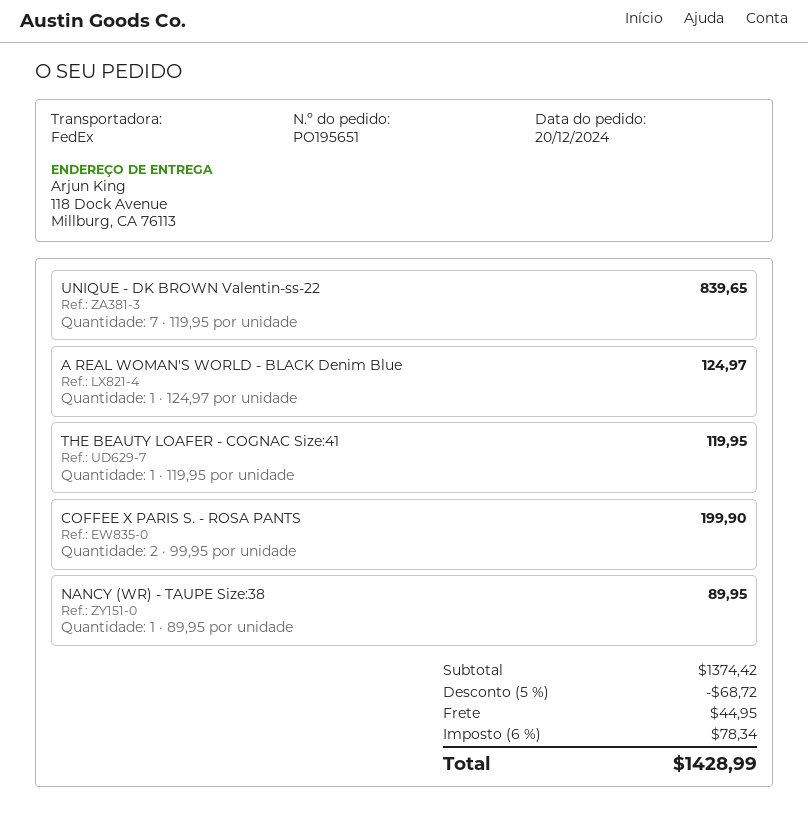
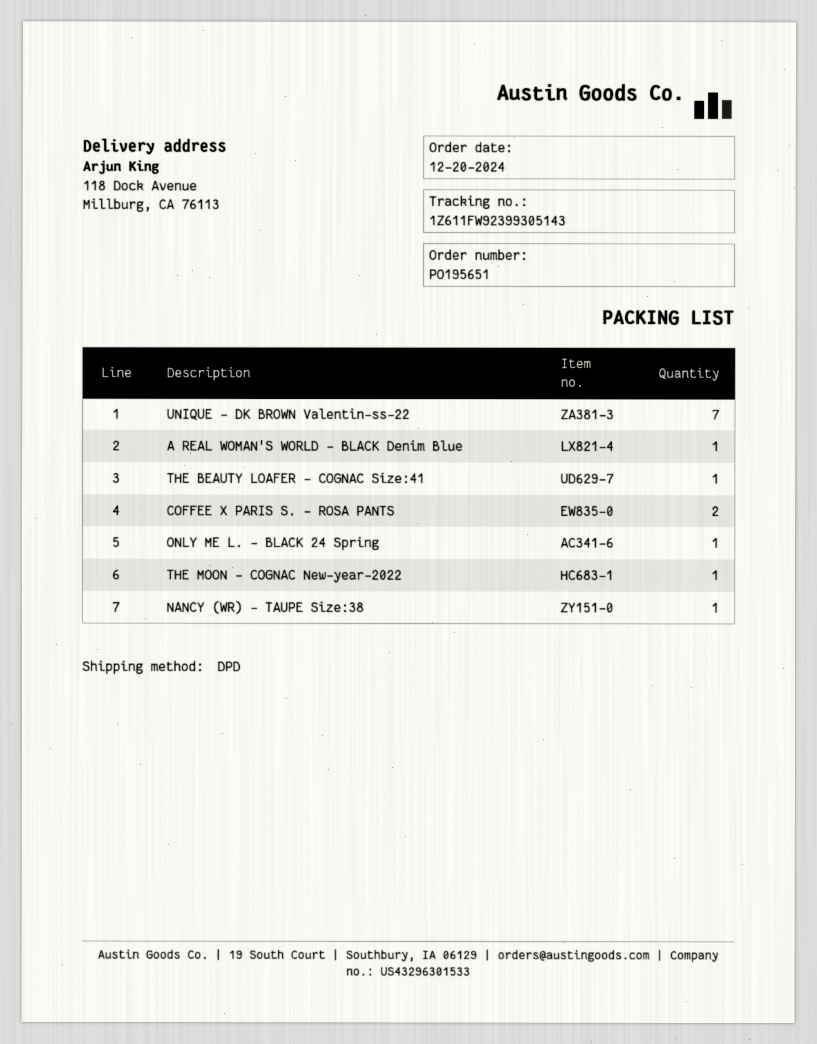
shipping method: FedEx -> DPD
ONLY ME L. - BLACK 24 Spring: none -> 1
THE MOON - COGNAC New-year-2022: none -> 1

